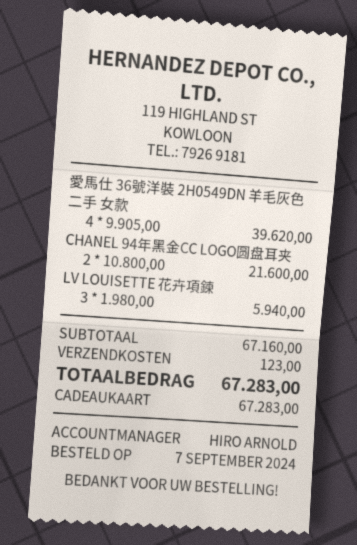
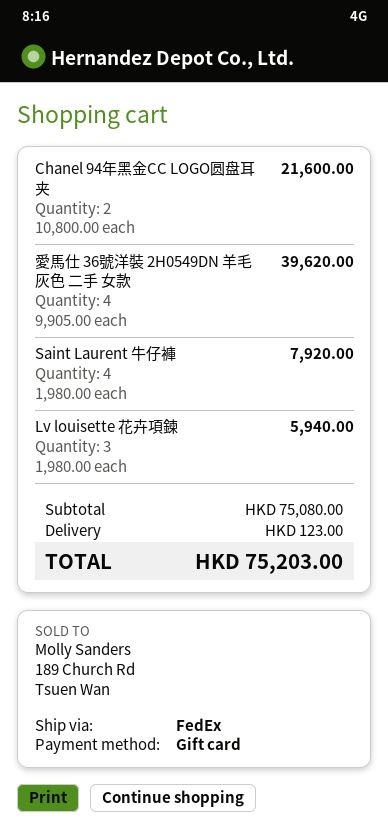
Saint Laurent 牛仔褲: none -> 4 x 1980.00 = 7920.00
subtotal: 67160.00 -> 75080.00
total: 67283.00 -> 75203.00

